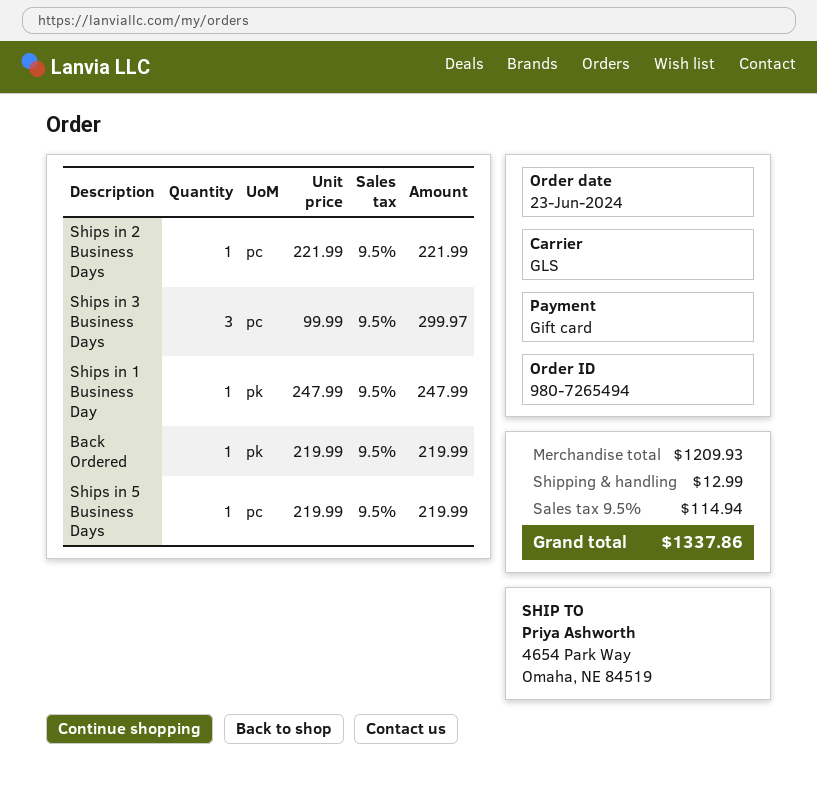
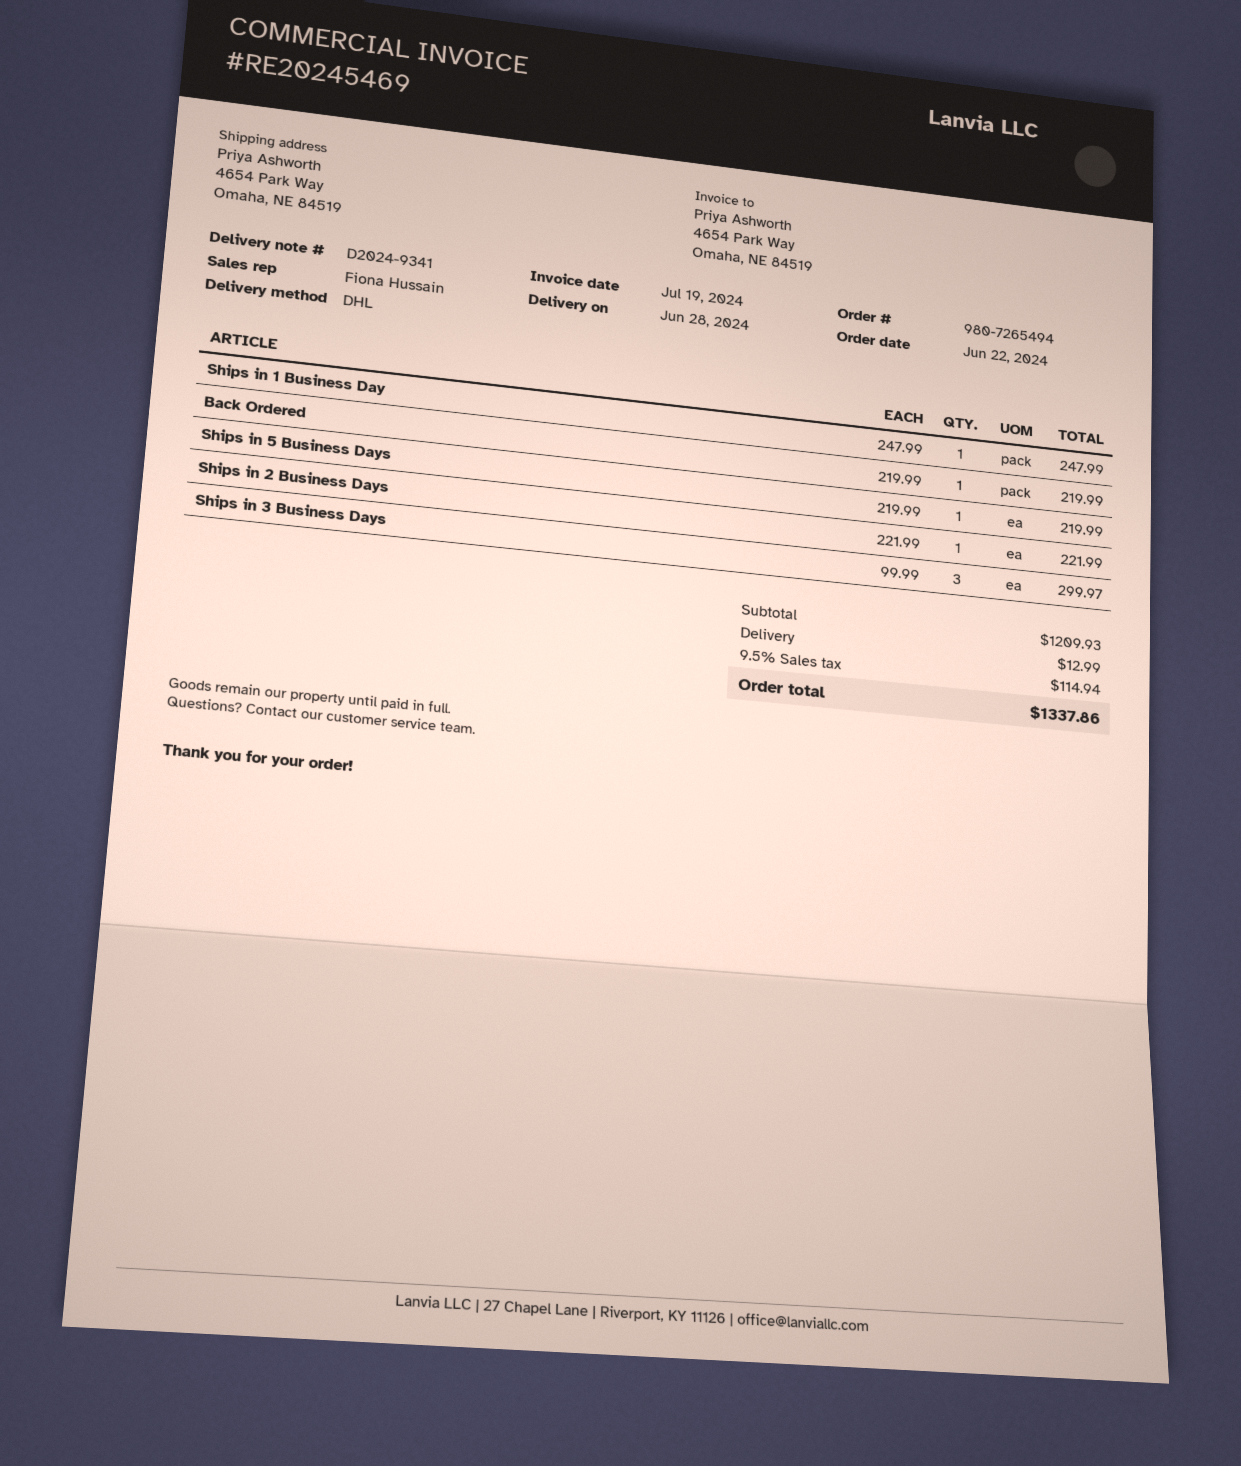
order date: 2024-06-23 -> 2024-06-22
shipping method: GLS -> DHL

